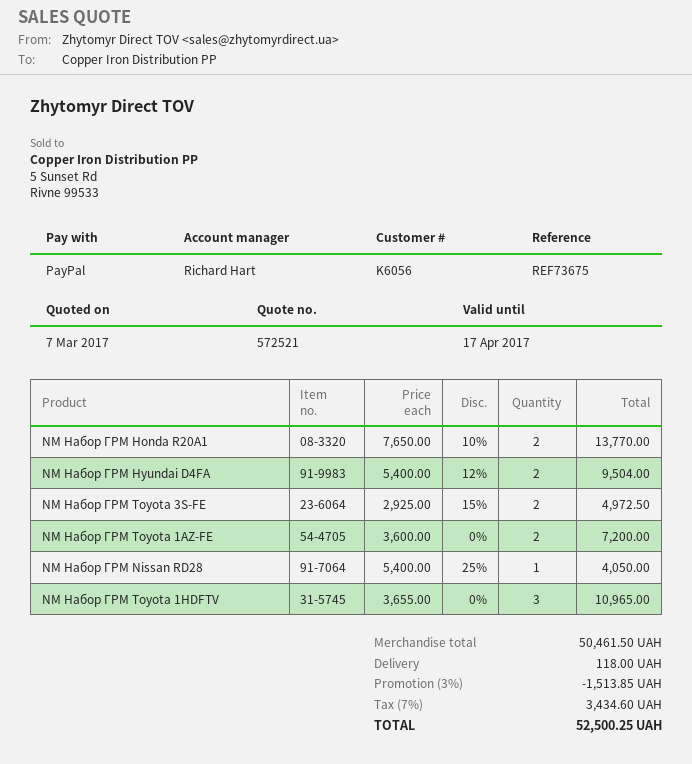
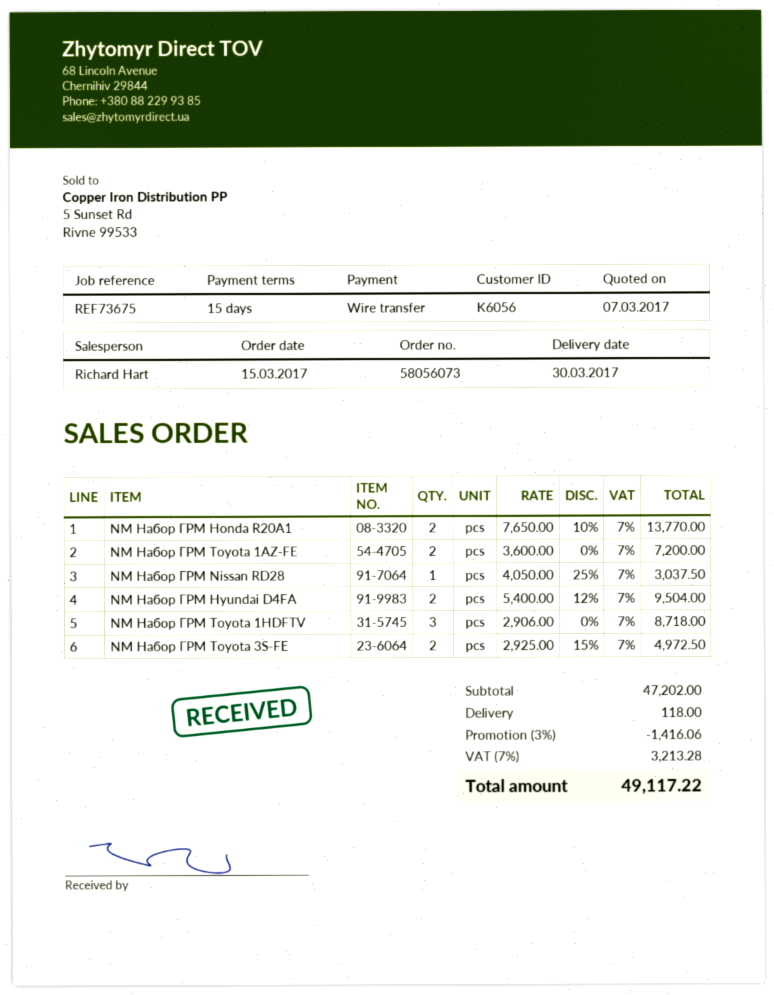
payment method: PayPal -> bank transfer
NM Набор ГРМ Nissan RD28: 1 x 5400.00 - 25% = 4050.00 -> 1 x 4050.00 - 25% = 3037.50
NM Набор ГРМ Toyota 1HDFTV: 3 x 3655.00 = 10965.00 -> 3 x 2906.00 = 8718.00
subtotal: 50461.50 -> 47202.00
discount: 3% = 1513.85 -> 3% = 1416.06
tax: 7% = 3434.60 -> 7% = 3213.28
total: 52500.25 -> 49117.22

